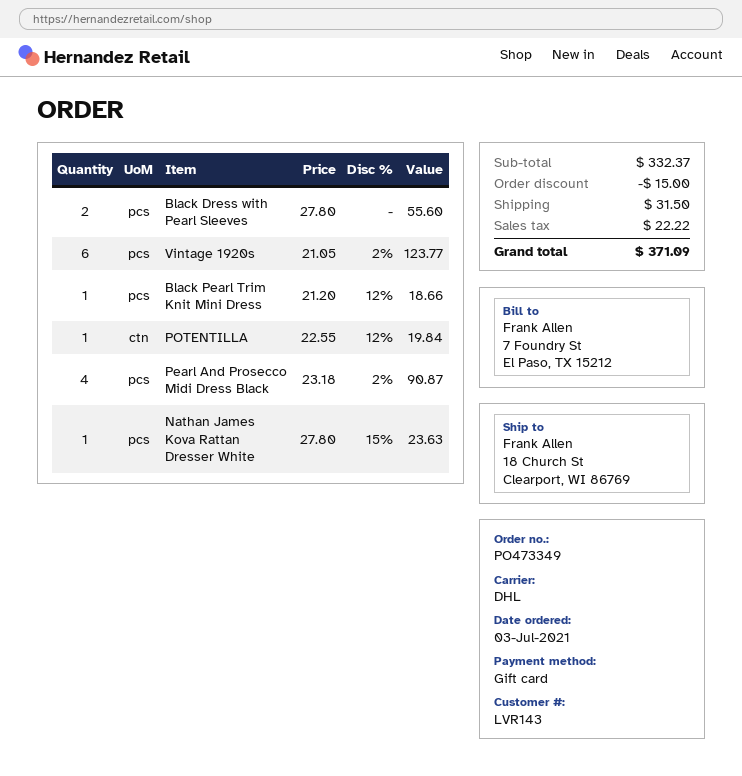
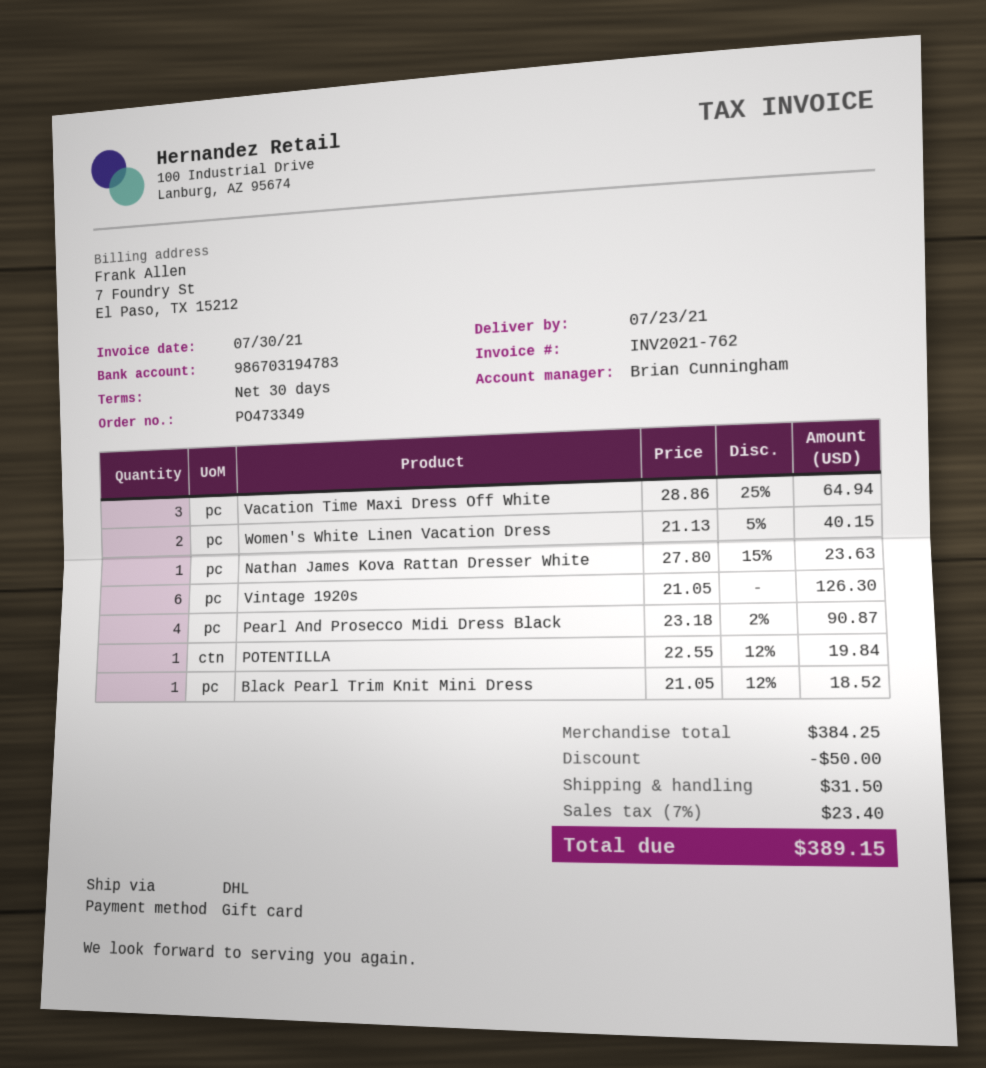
Black Dress with Pearl Sleeves: 2 x 27.80 = 55.60 -> none
Vintage 1920s: 6 x 21.05 - 2% = 123.77 -> 6 x 21.05 = 126.30
Black Pearl Trim Knit Mini Dress: 1 x 21.20 - 12% = 18.66 -> 1 x 21.05 - 12% = 18.52
Vacation Time Maxi Dress Off White: none -> 3 x 28.86 - 25% = 64.94
Women's White Linen Vacation Dress: none -> 2 x 21.13 - 5% = 40.15
subtotal: 332.37 -> 384.25
discount: 15.00 -> 50.00
tax: 22.22 -> 23.40
total: 371.09 -> 389.15

